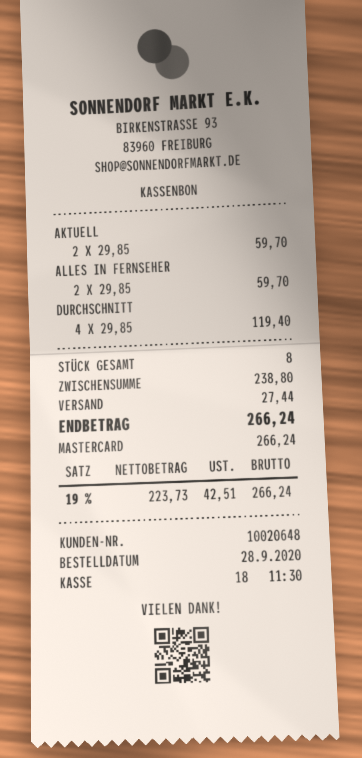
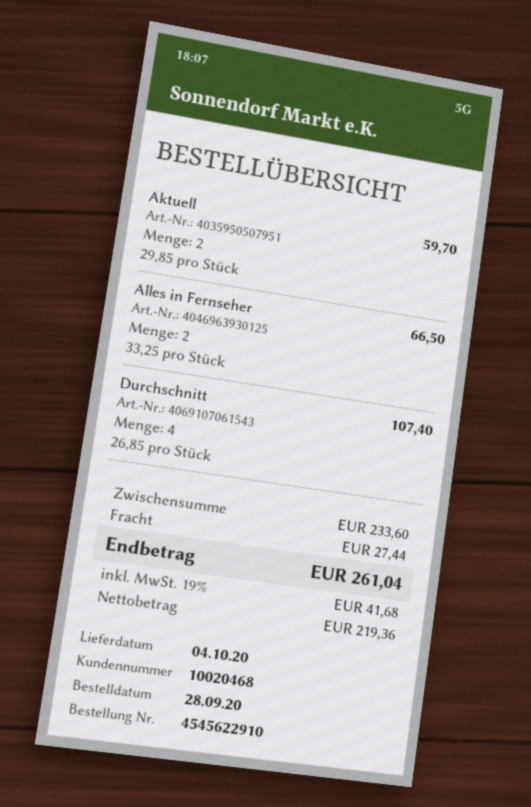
customer number: 10020648 -> 10020468
ALLES IN FERNSEHER: 2 x 29.85 = 59.70 -> 2 x 33.25 = 66.50
DURCHSCHNITT: 4 x 29.85 = 119.40 -> 4 x 26.85 = 107.40
subtotal: 238.80 -> 233.60
net: 223.73 -> 219.36
tax: 19% = 42.51 -> 19% = 41.68
total: 266.24 -> 261.04

